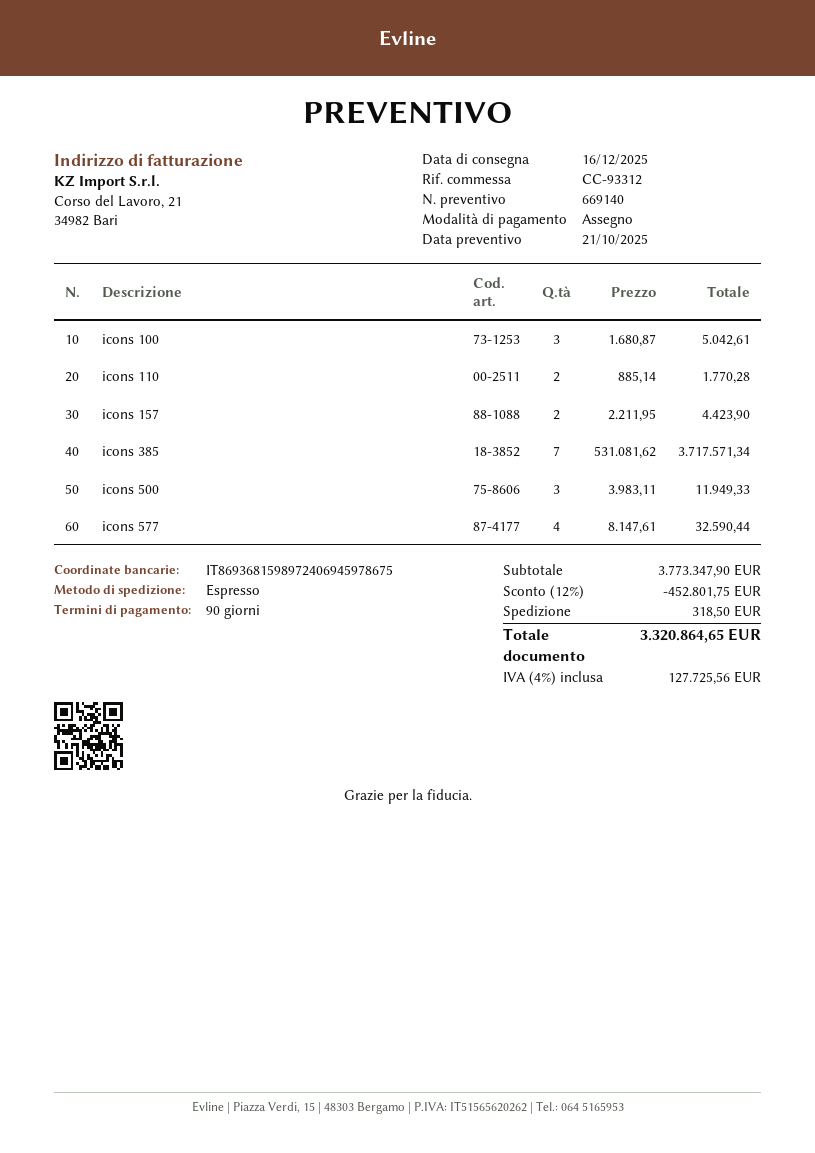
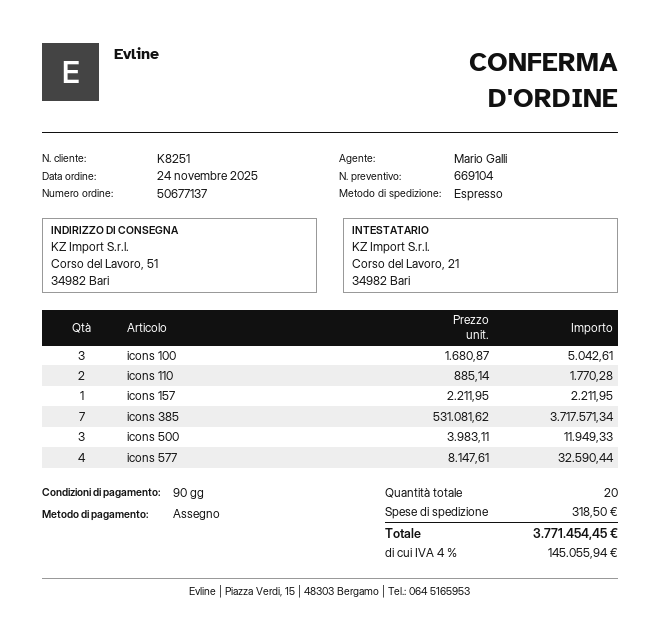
quote number: 669140 -> 669104
icons 157: 2 x 2211.95 = 4423.90 -> 1 x 2211.95 = 2211.95
discount: 12% = 452801.75 -> none
tax: 4% = 127725.56 -> 4% = 145055.94
total: 3320864.65 -> 3771454.45

